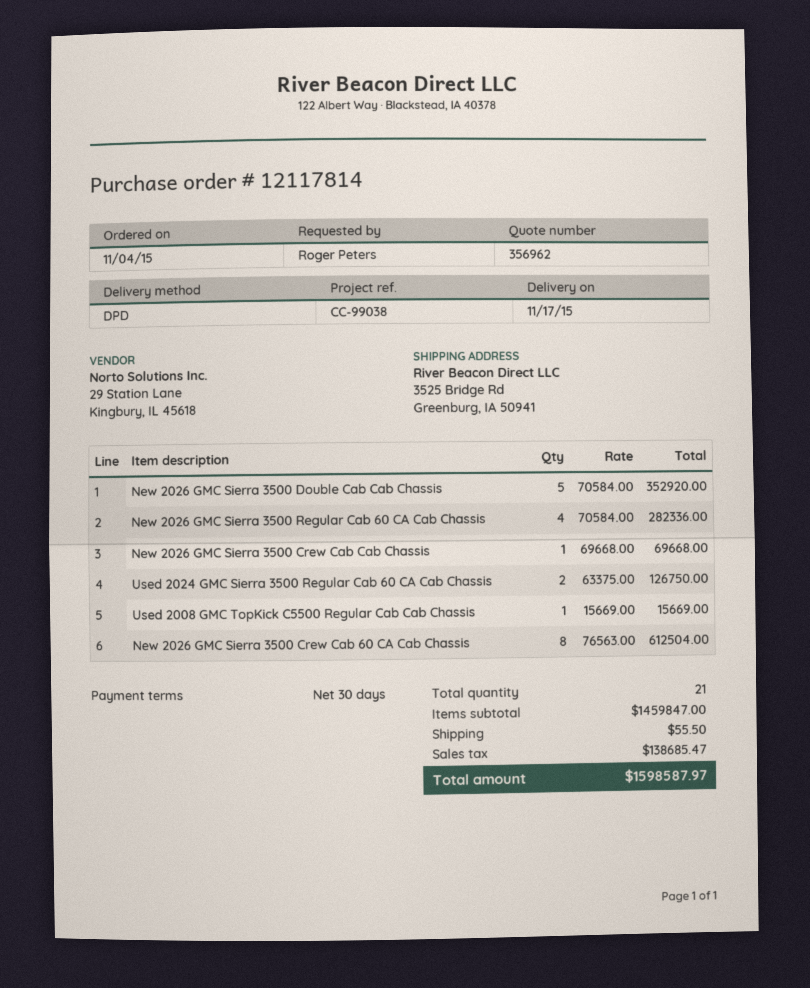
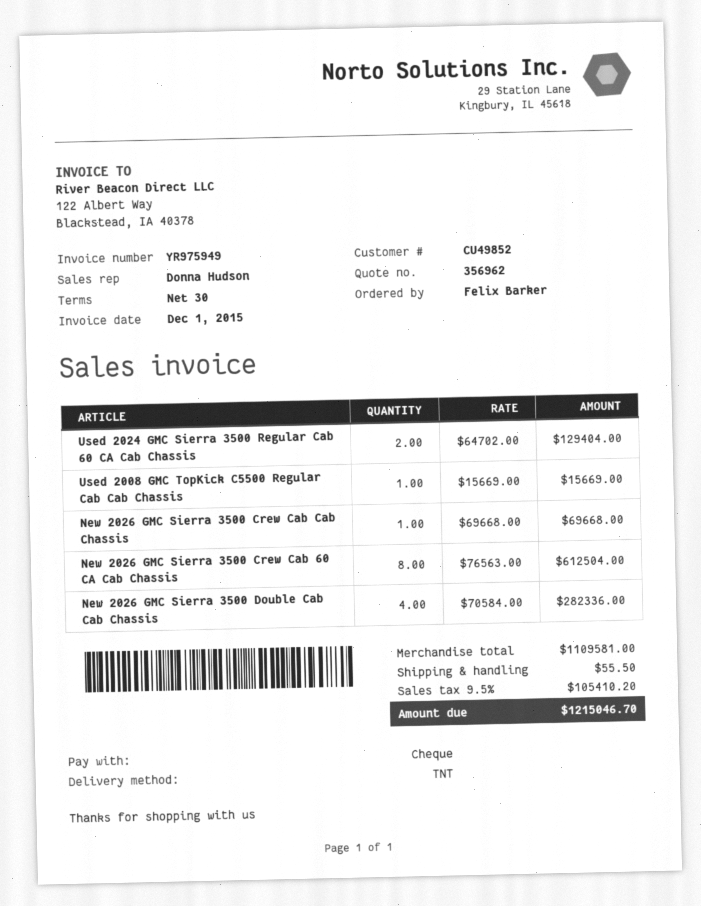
ordered by: Roger Peters -> Felix Barker
shipping method: DPD -> TNT
New 2026 GMC Sierra 3500 Double Cab Cab Chassis: 5 x 70584.00 = 352920.00 -> 4 x 70584.00 = 282336.00
New 2026 GMC Sierra 3500 Regular Cab 60 CA Cab Chassis: 4 x 70584.00 = 282336.00 -> none
Used 2024 GMC Sierra 3500 Regular Cab 60 CA Cab Chassis: 2 x 63375.00 = 126750.00 -> 2 x 64702.00 = 129404.00
subtotal: 1459847.00 -> 1109581.00
tax: 138685.47 -> 105410.20
total: 1598587.97 -> 1215046.70

